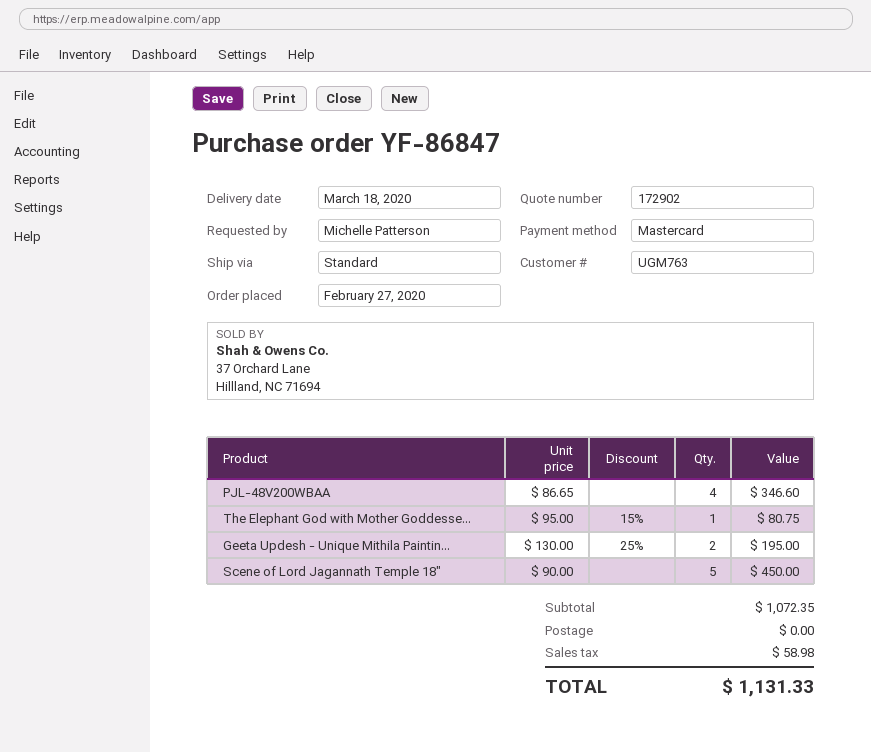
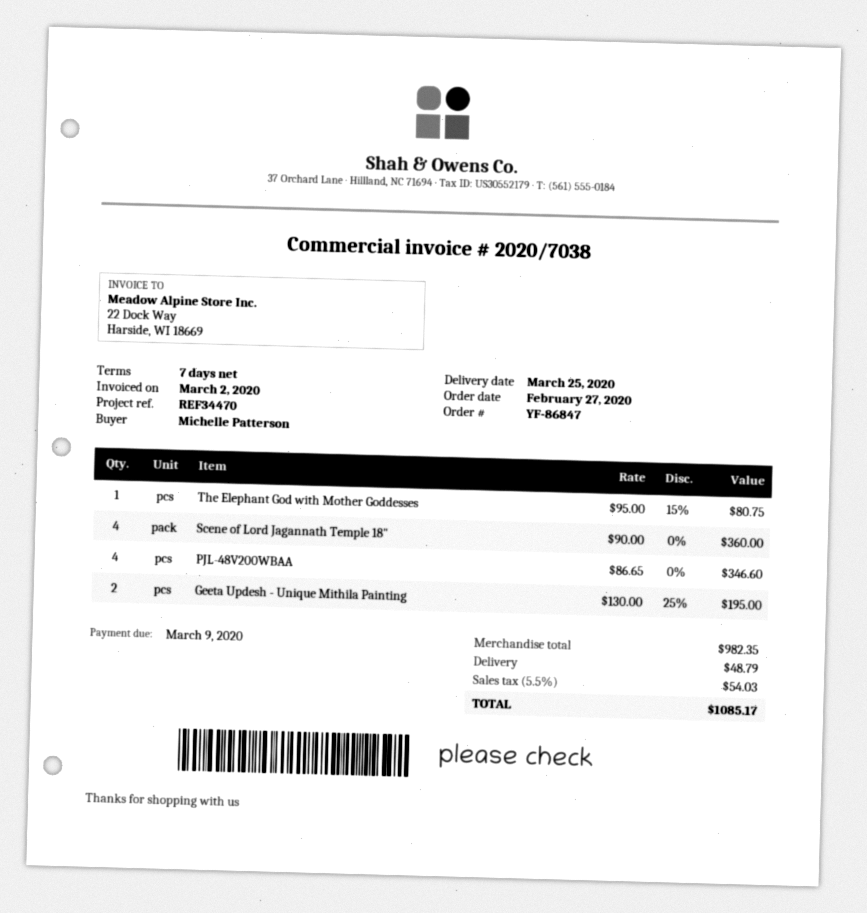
delivery date: 2020-03-18 -> 2020-03-25
Scene of Lord Jagannath Temple 18": 5 x 90.00 = 450.00 -> 4 x 90.00 = 360.00
subtotal: 1072.35 -> 982.35
shipping: 0.00 -> 48.79
tax: 58.98 -> 54.03
total: 1131.33 -> 1085.17

